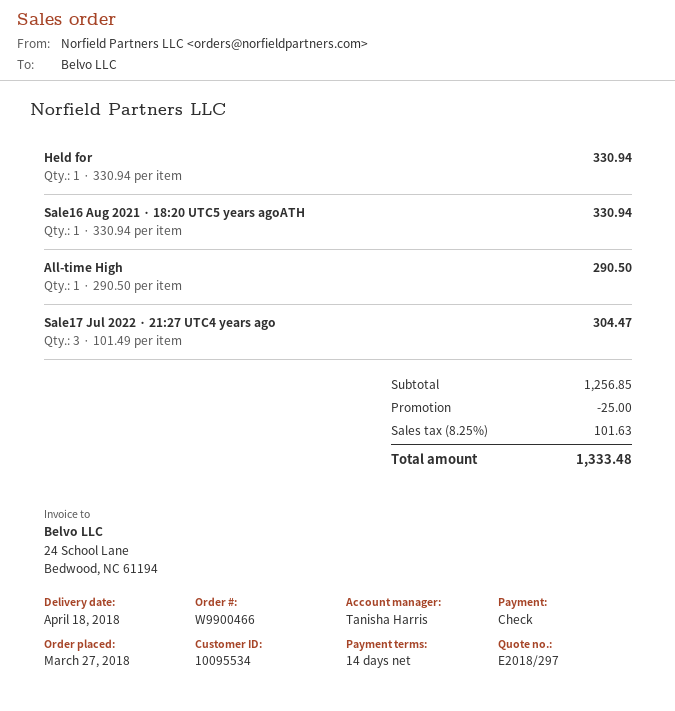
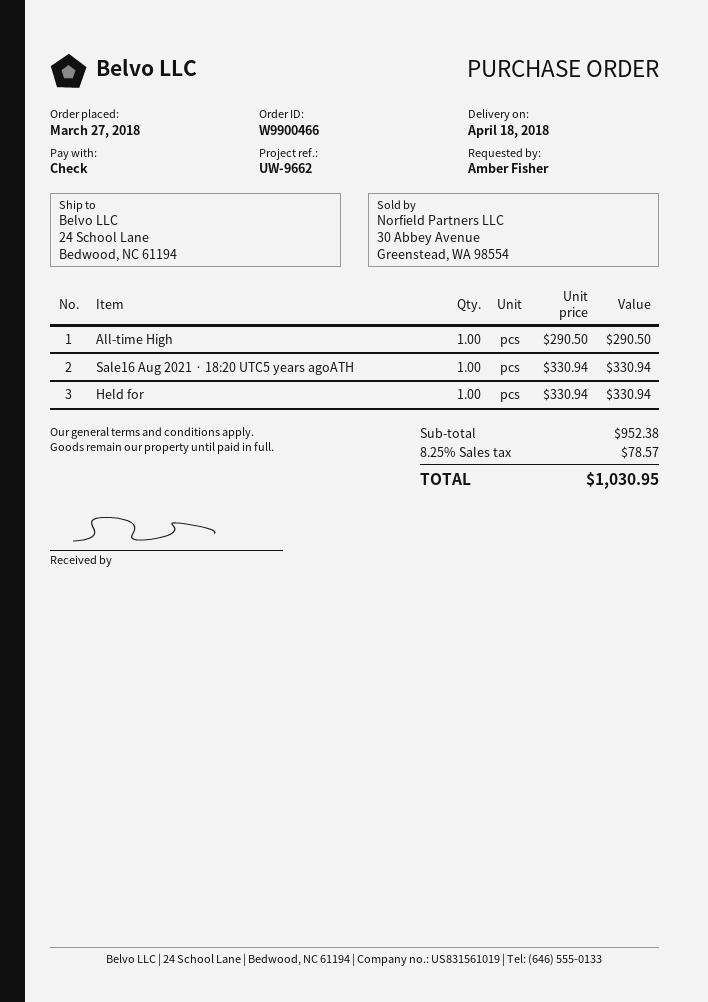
Sale17 Jul 2022 · 21:27 UTC4 years ago: 3 x 101.49 = 304.47 -> none
subtotal: 1256.85 -> 952.38
discount: 25.00 -> none
tax: 8.25% = 101.63 -> 8.25% = 78.57
total: 1333.48 -> 1030.95

